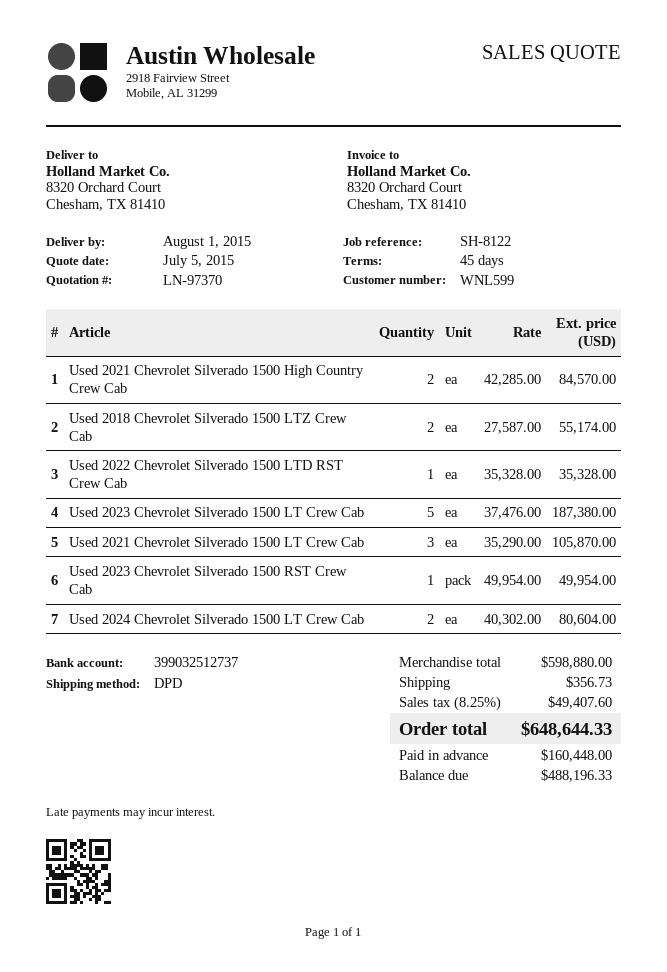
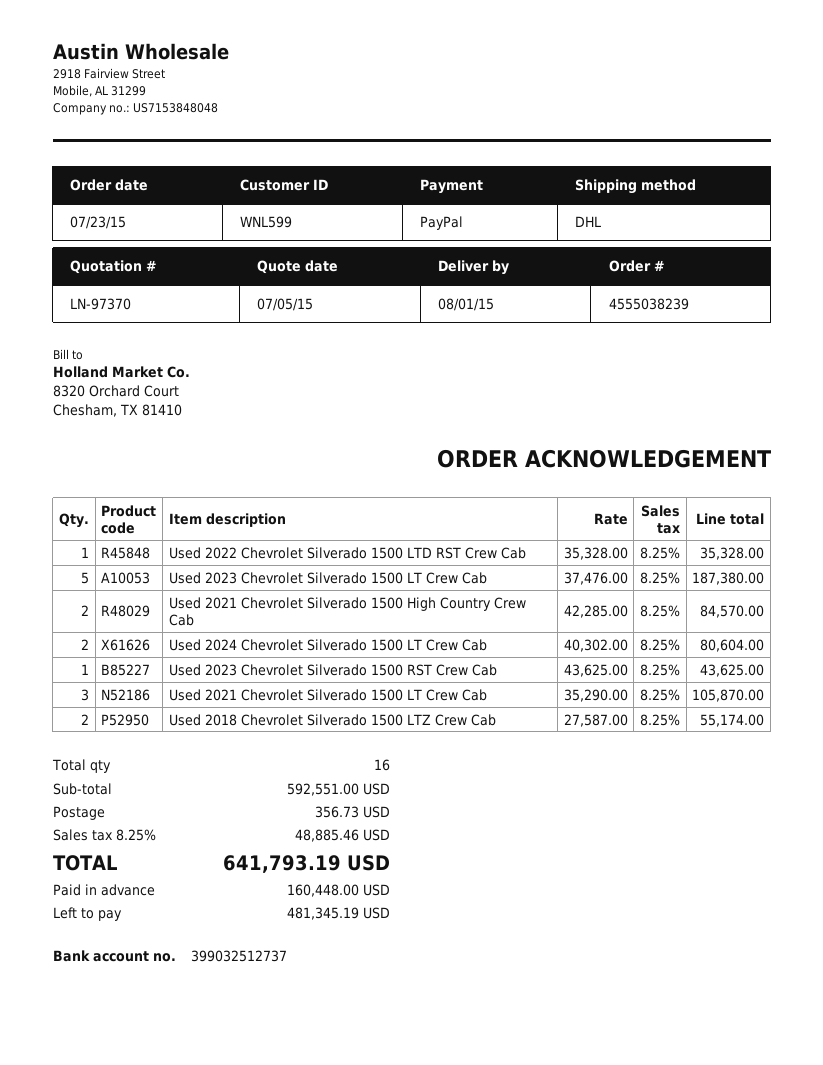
shipping method: DPD -> DHL
Used 2023 Chevrolet Silverado 1500 RST Crew Cab: 1 x 49954.00 = 49954.00 -> 1 x 43625.00 = 43625.00
subtotal: 598880.00 -> 592551.00
tax: 8.25% = 49407.60 -> 8.25% = 48885.46
total: 648644.33 -> 641793.19
balance: 488196.33 -> 481345.19

